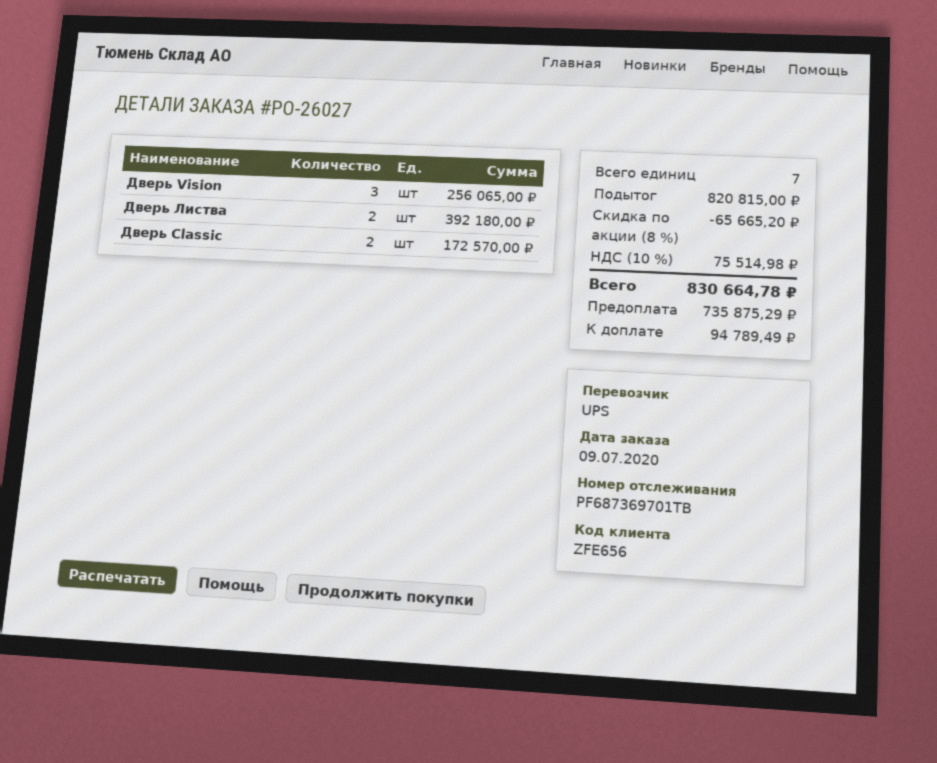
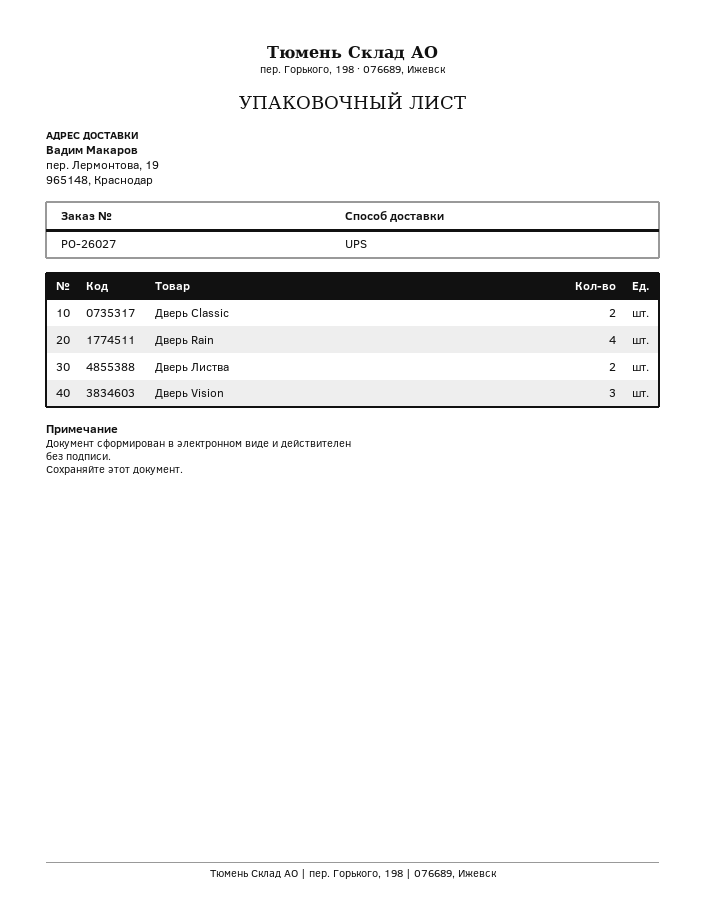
Дверь Rain: none -> 4

